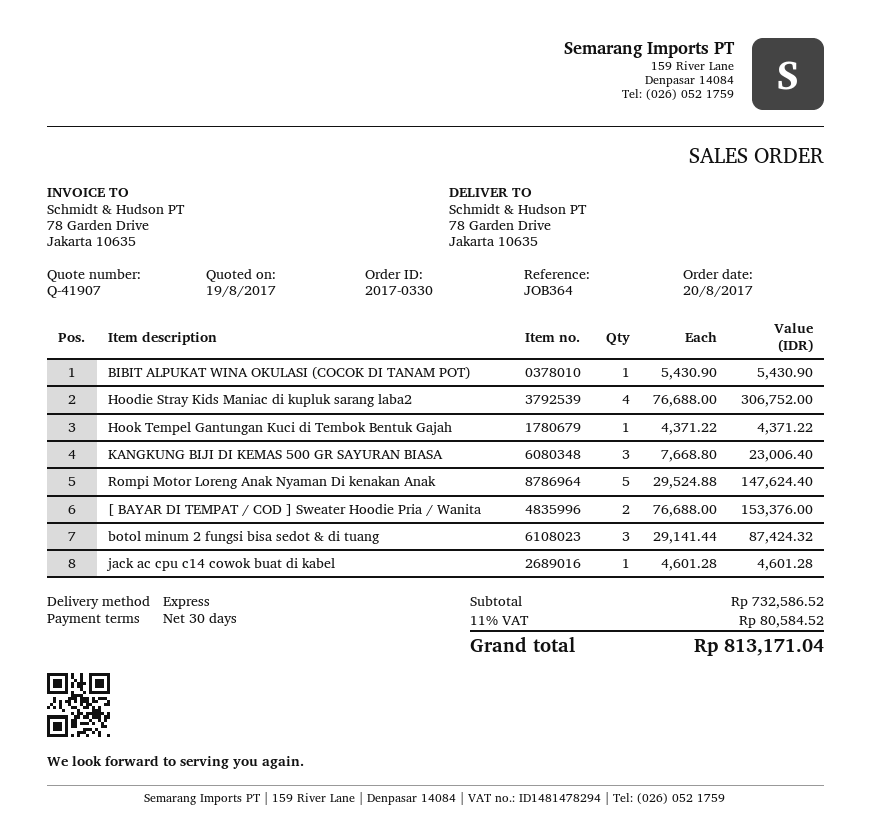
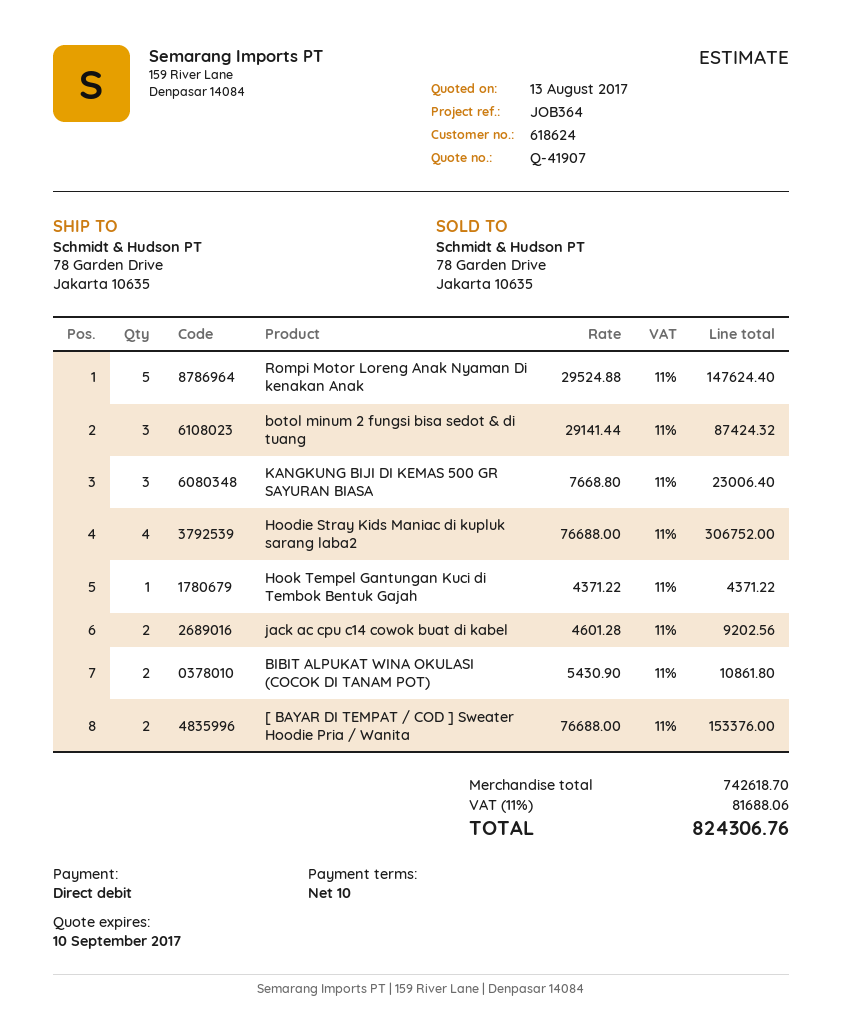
quote date: 2017-08-19 -> 2017-08-13
payment terms: 30 days -> 10 days
BIBIT ALPUKAT WINA OKULASI (COCOK DI TANAM POT): 1 x 5430.90 = 5430.90 -> 2 x 5430.90 = 10861.80
jack ac cpu c14 cowok buat di kabel: 1 x 4601.28 = 4601.28 -> 2 x 4601.28 = 9202.56
subtotal: 732586.52 -> 742618.70
tax: 11% = 80584.52 -> 11% = 81688.06
total: 813171.04 -> 824306.76

